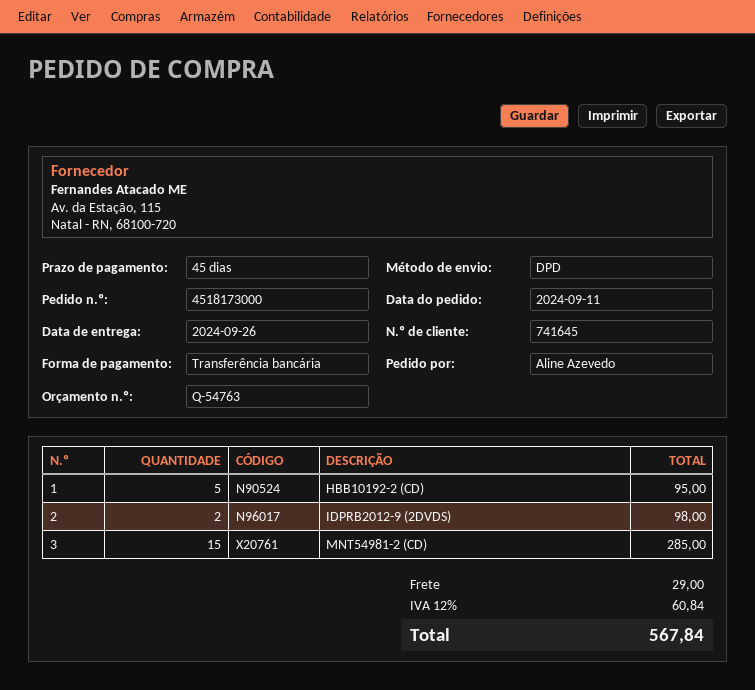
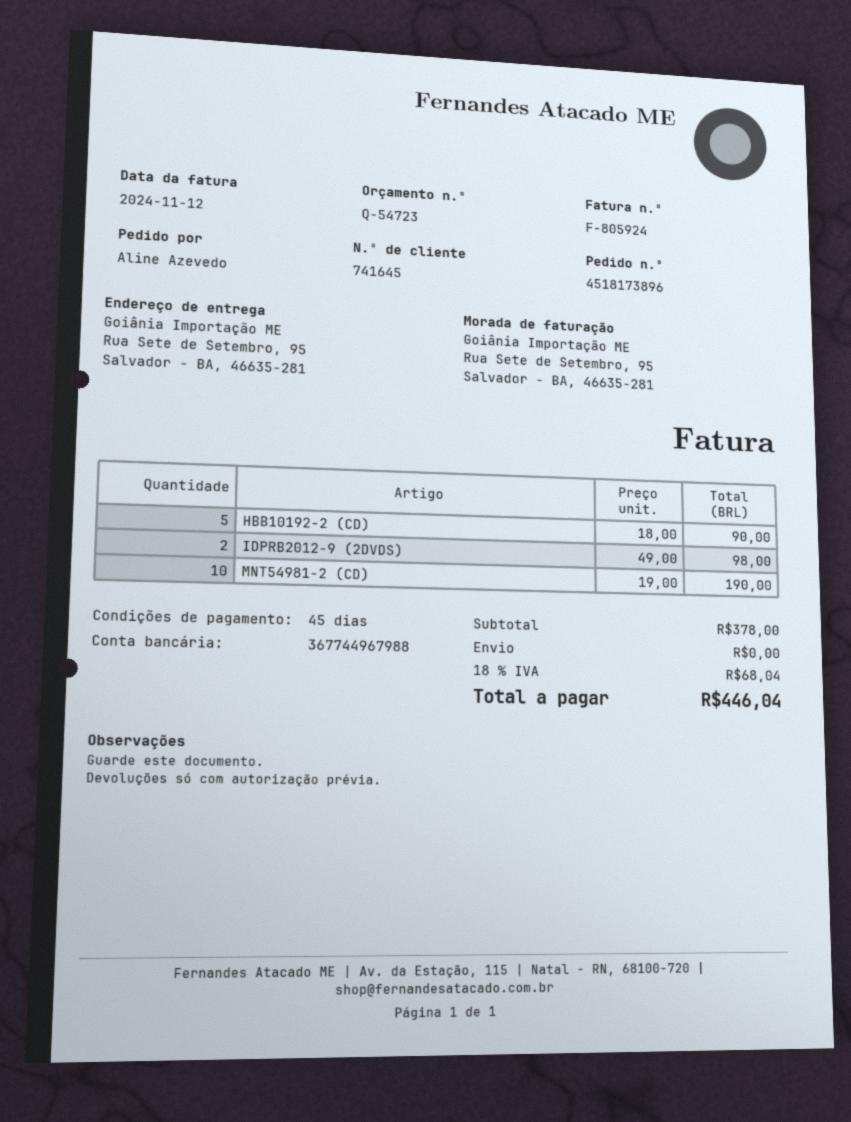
quote number: Q-54763 -> Q-54723
order number: 4518173000 -> 4518173896
HBB10192-2 (CD): 5 for 95.00 -> 5 for 90.00
MNT54981-2 (CD): 15 for 285.00 -> 10 for 190.00
shipping: 29.00 -> 0.00
tax: 12% = 60.84 -> 18% = 68.04
total: 567.84 -> 446.04

